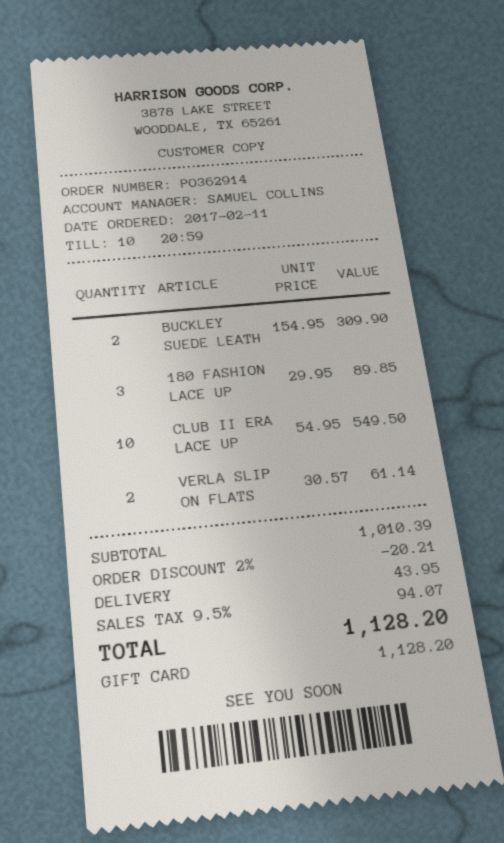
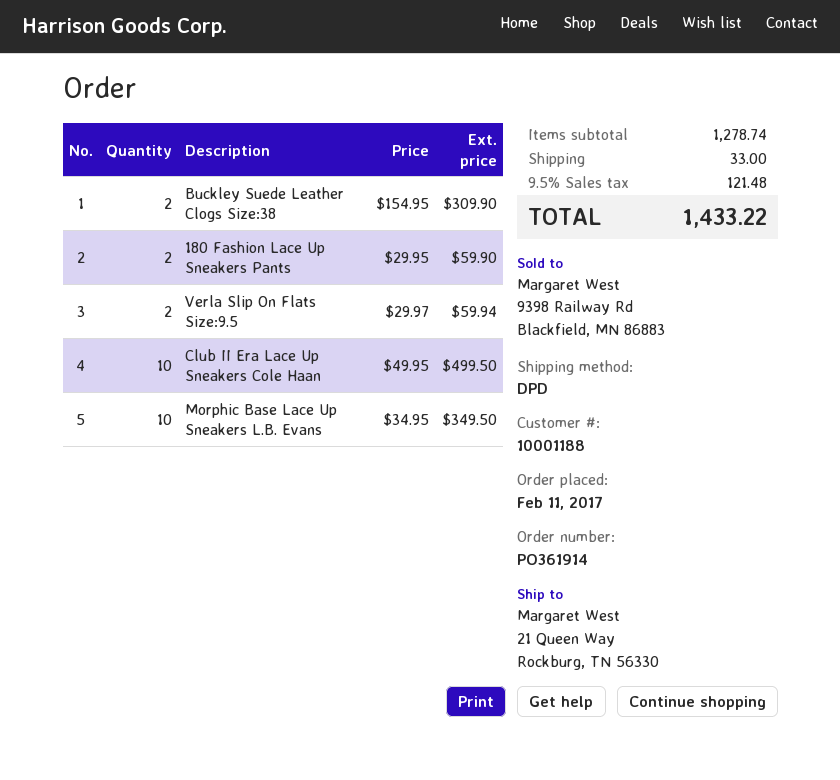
order number: PO362914 -> PO361914
180 FASHION LACE UP: 3 x 29.95 = 89.85 -> 2 x 29.95 = 59.90
CLUB II ERA LACE UP: 10 x 54.95 = 549.50 -> 10 x 49.95 = 499.50
VERLA SLIP ON FLATS: 2 x 30.57 = 61.14 -> 2 x 29.97 = 59.94
Morphic Base Lace Up Sneakers L.B. Evans: none -> 10 x 34.95 = 349.50
subtotal: 1010.39 -> 1278.74
discount: 2% = 20.21 -> none
shipping: 43.95 -> 33.00
tax: 9.5% = 94.07 -> 9.5% = 121.48
total: 1128.20 -> 1433.22

